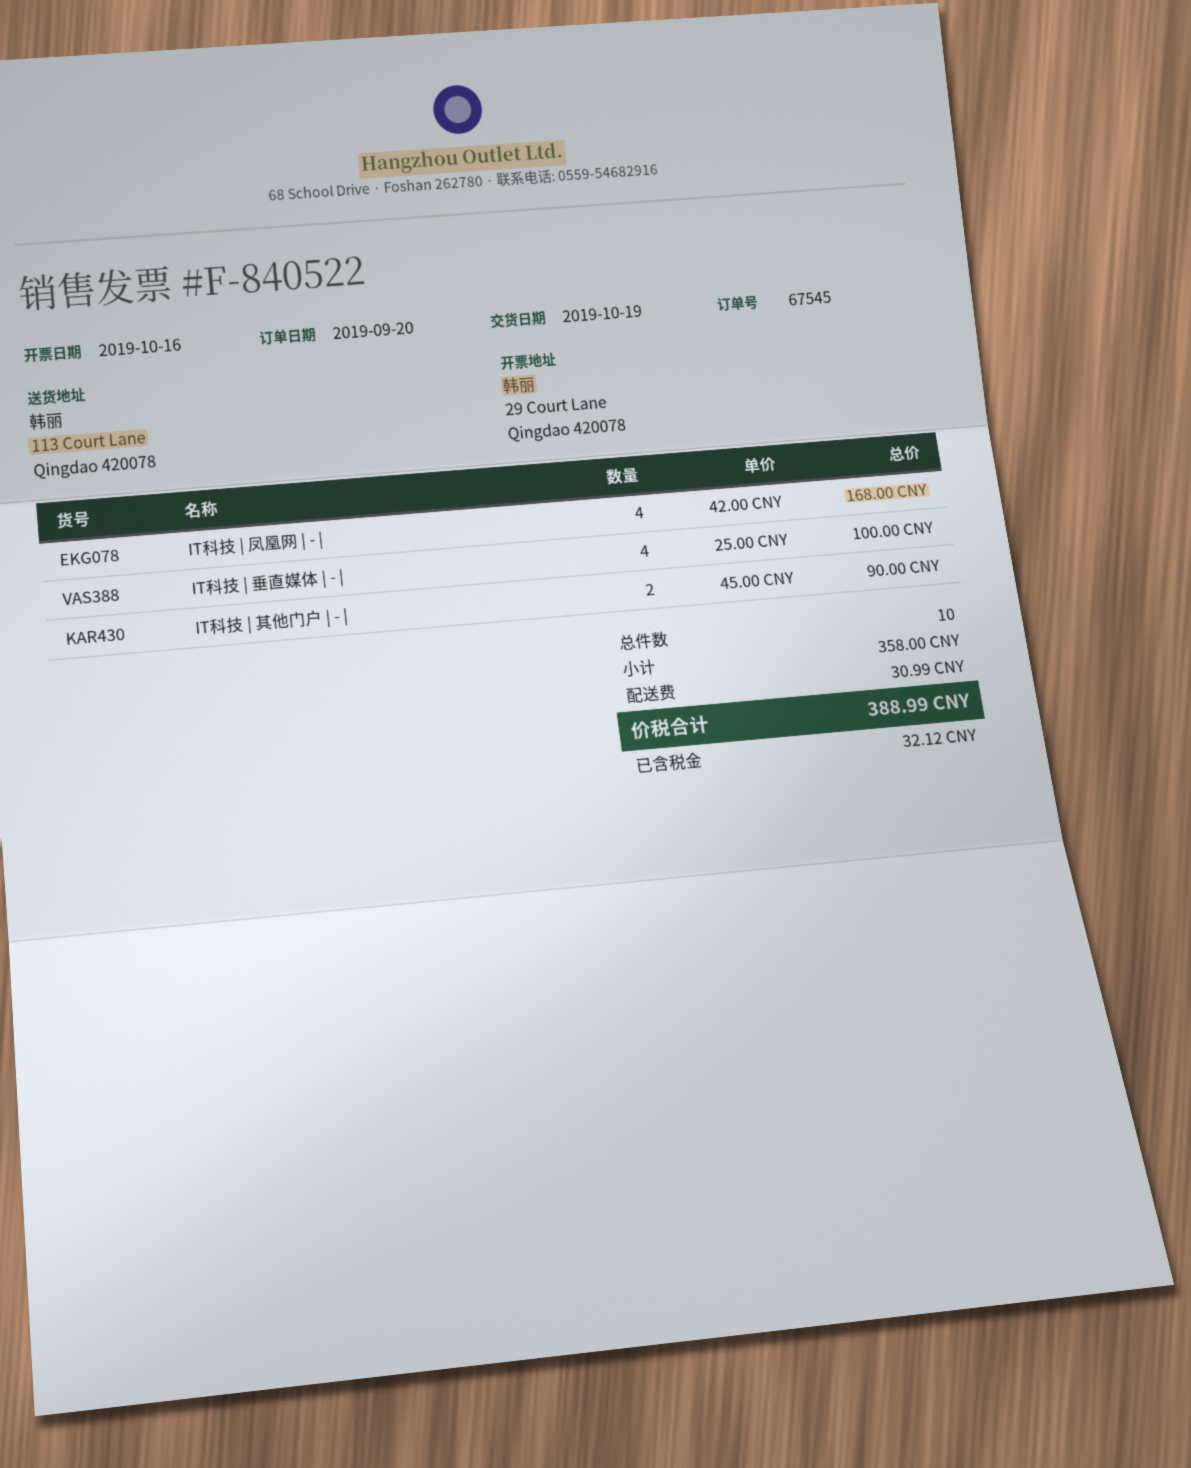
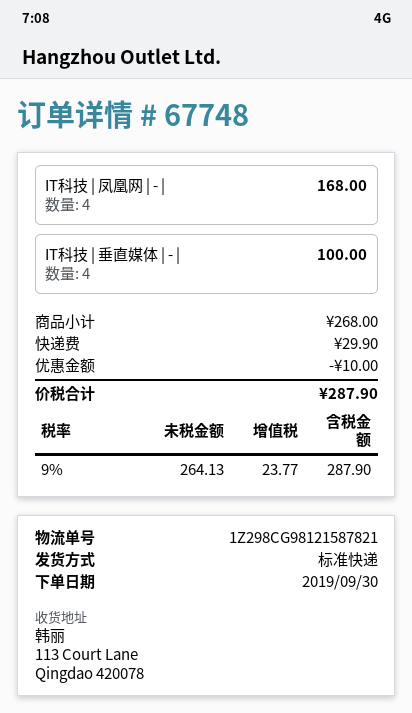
order number: 67545 -> 67748
order date: 2019-09-20 -> 2019-09-30
IT科技 | 其他门户 | - |: 2 for 90.00 -> none
subtotal: 358.00 -> 268.00
discount: none -> 10.00
shipping: 30.99 -> 29.90
tax: 32.12 -> 23.77
total: 388.99 -> 287.90

